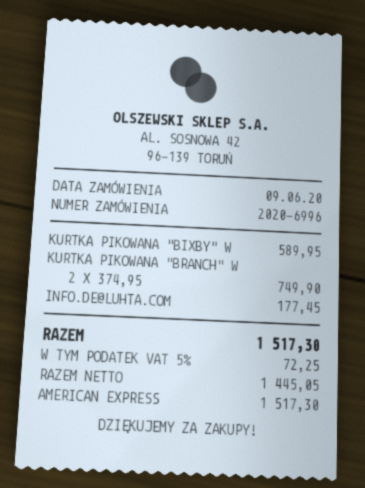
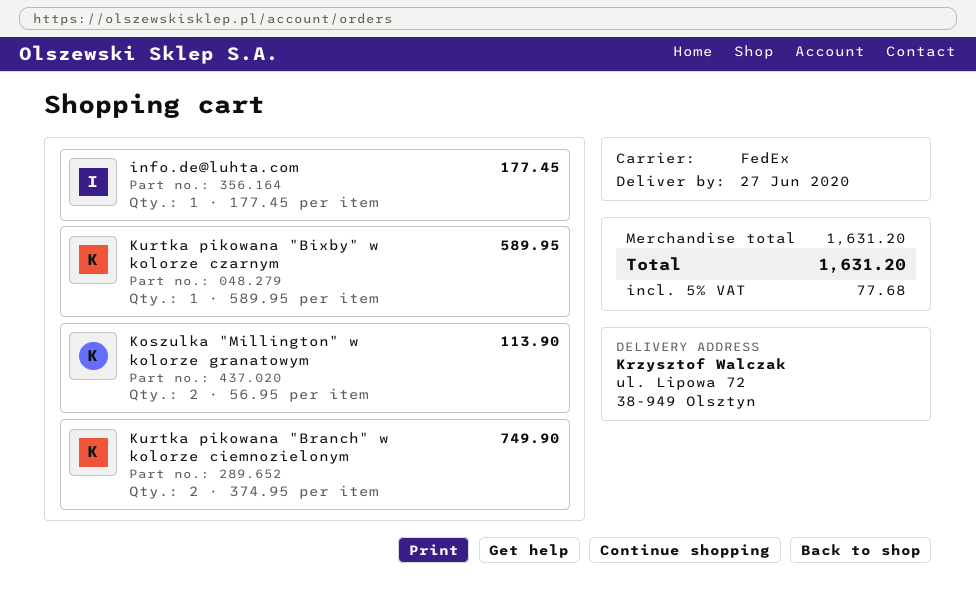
Koszulka "Millington" w kolorze granatowym: none -> 2 x 56.95 = 113.90
tax: 5% = 72.25 -> 5% = 77.68
total: 1517.30 -> 1631.20

